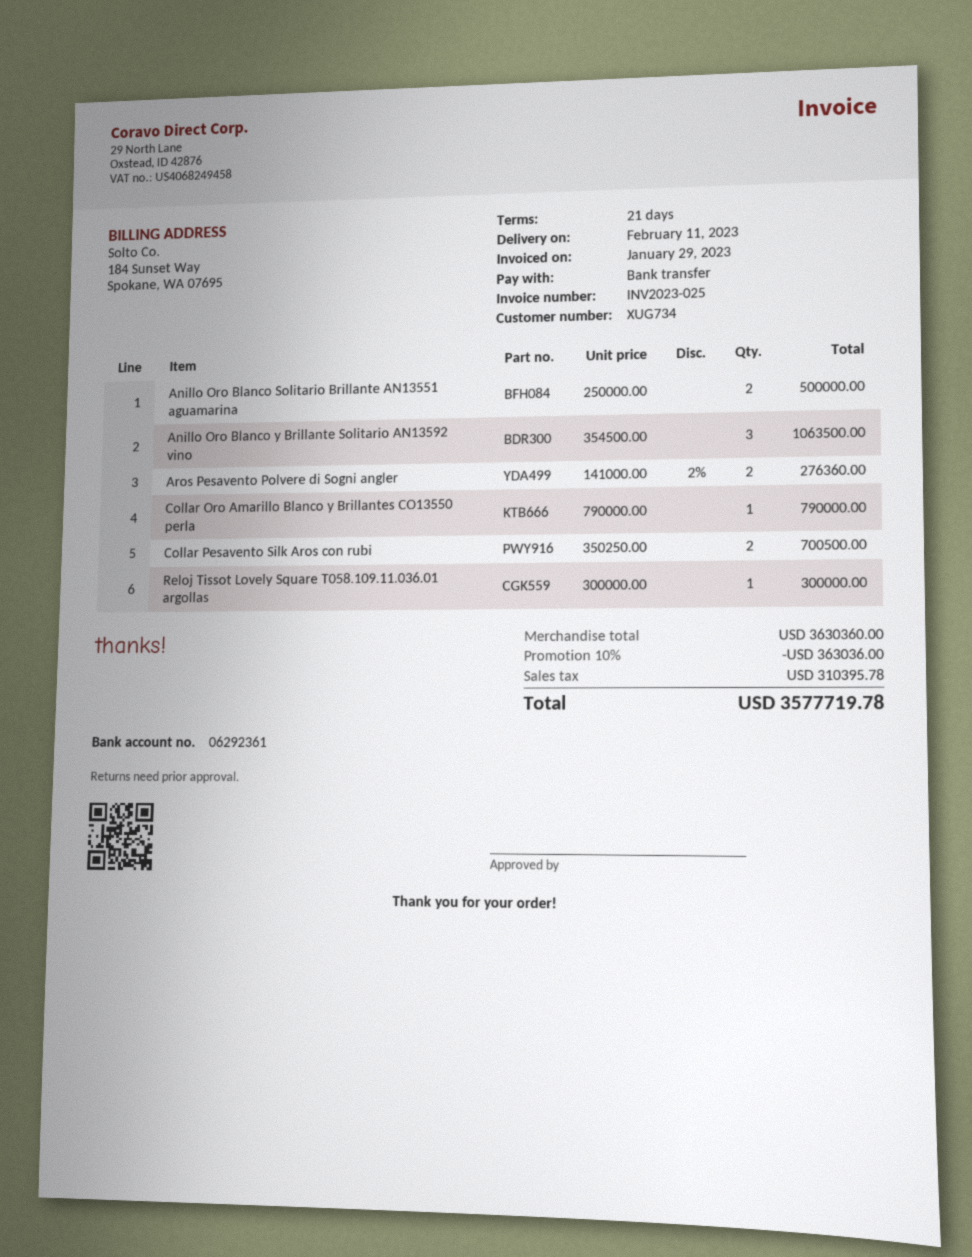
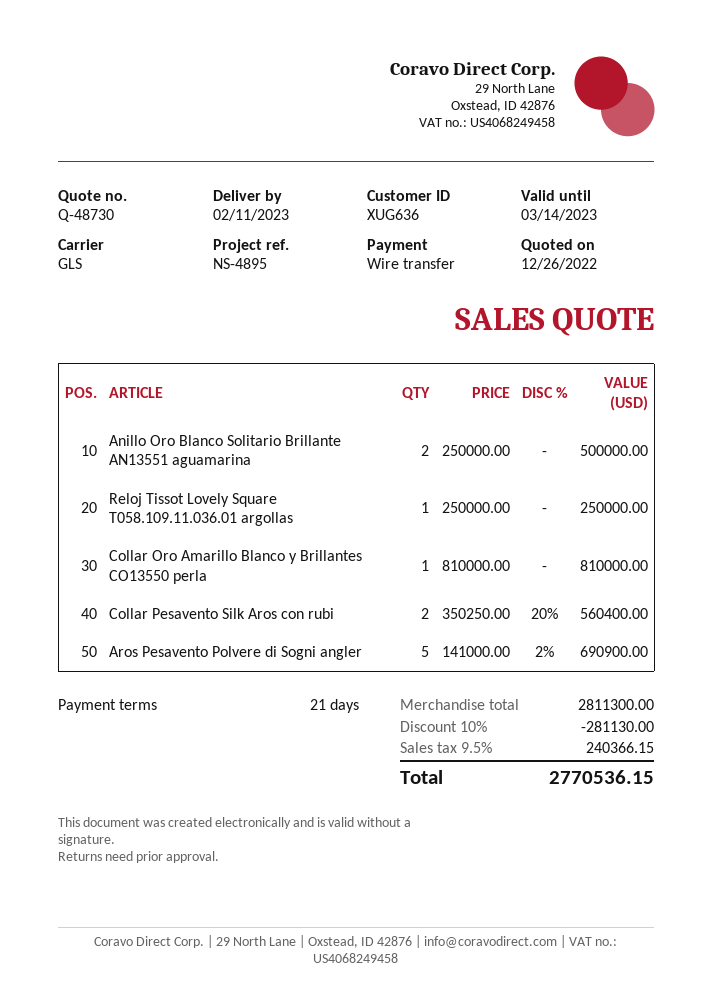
customer number: XUG734 -> XUG636
Anillo Oro Blanco y Brillante Solitario AN13592 vino: 3 x 354500.00 = 1063500.00 -> none
Aros Pesavento Polvere di Sogni angler: 2 x 141000.00 - 2% = 276360.00 -> 5 x 141000.00 - 2% = 690900.00
Collar Oro Amarillo Blanco y Brillantes CO13550 perla: 1 x 790000.00 = 790000.00 -> 1 x 810000.00 = 810000.00
Collar Pesavento Silk Aros con rubi: 2 x 350250.00 = 700500.00 -> 2 x 350250.00 - 20% = 560400.00
Reloj Tissot Lovely Square T058.109.11.036.01 argollas: 1 x 300000.00 = 300000.00 -> 1 x 250000.00 = 250000.00
subtotal: 3630360.00 -> 2811300.00
discount: 10% = 363036.00 -> 10% = 281130.00
tax: 310395.78 -> 240366.15
total: 3577719.78 -> 2770536.15

